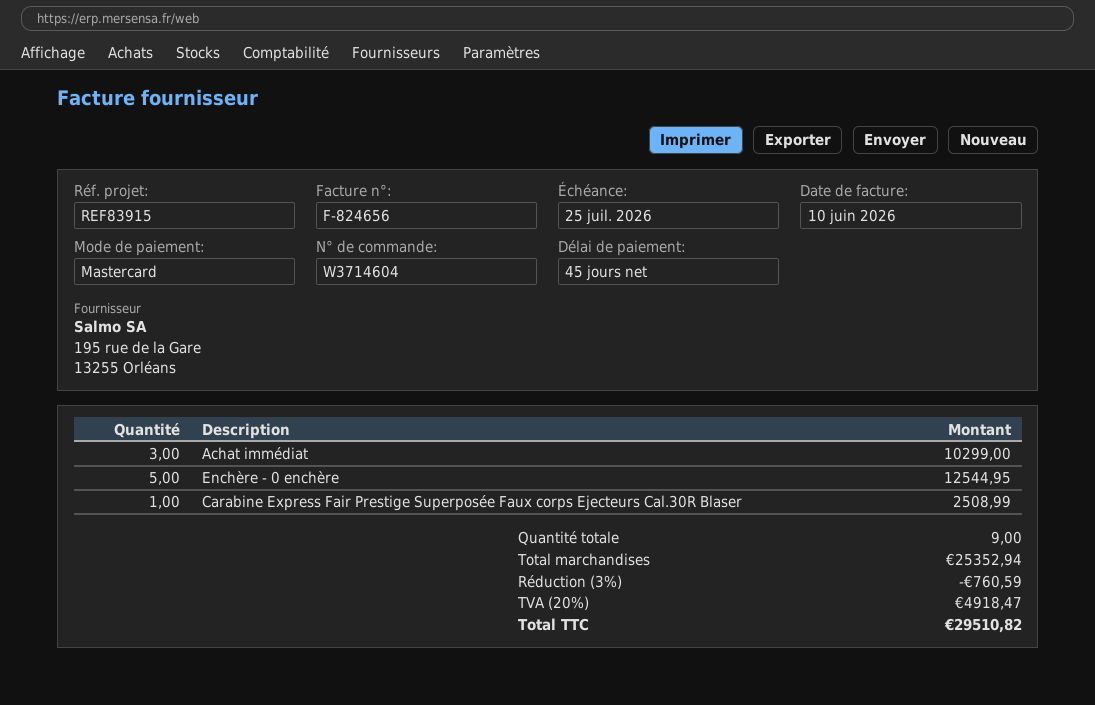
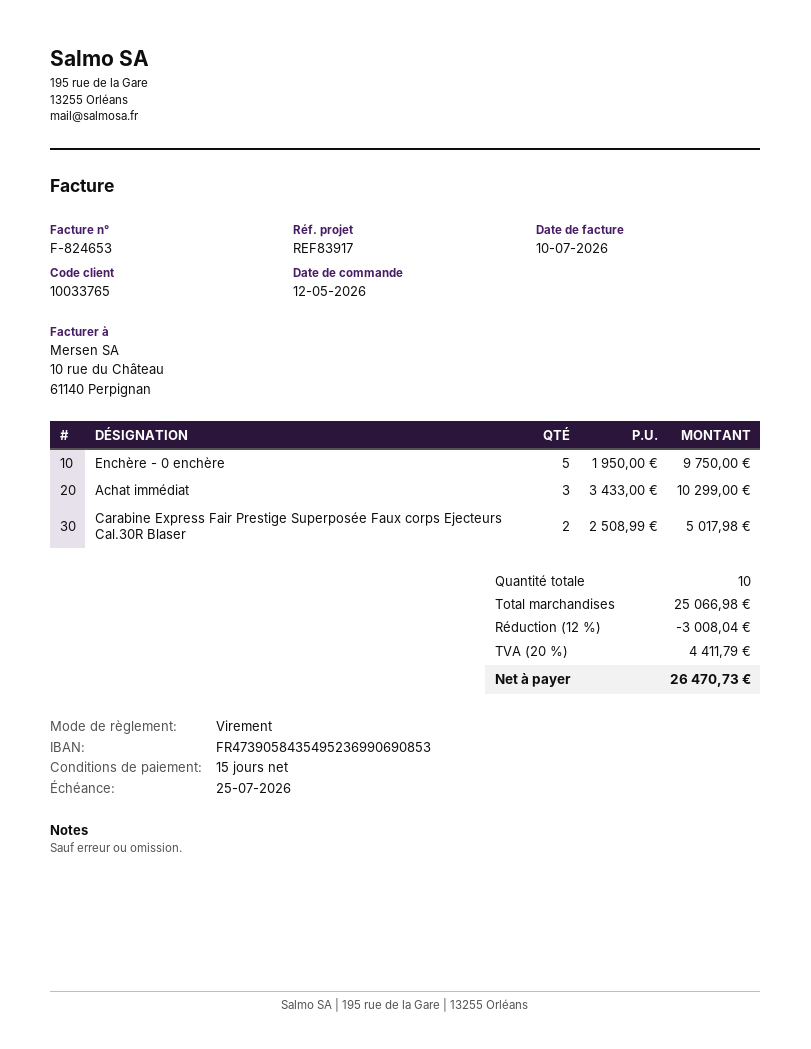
invoice number: F-824656 -> F-824653
invoice date: 2026-06-10 -> 2026-07-10
payment terms: 45 days -> 15 days
reference: REF83915 -> REF83917
payment method: Mastercard -> bank transfer
Enchère - 0 enchère: 5 for 12544.95 -> 5 for 9750.00
Carabine Express Fair Prestige Superposée Faux corps Ejecteurs Cal.30R Blaser: 1 for 2508.99 -> 2 for 5017.98
total quantity: 9 -> 10
subtotal: 25352.94 -> 25066.98
discount: 3% = 760.59 -> 12% = 3008.04
tax: 20% = 4918.47 -> 20% = 4411.79
total: 29510.82 -> 26470.73

